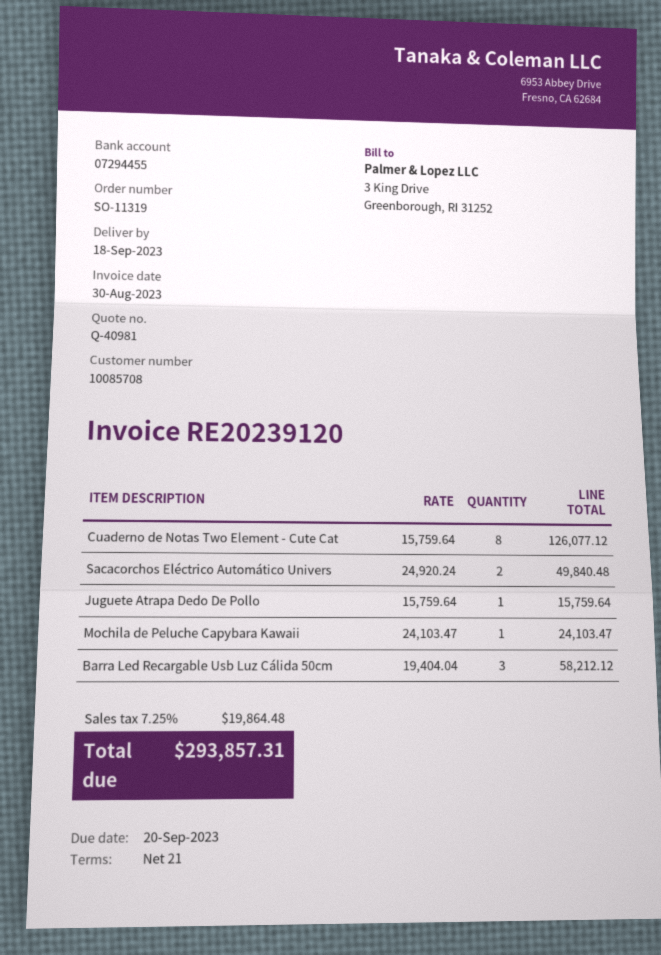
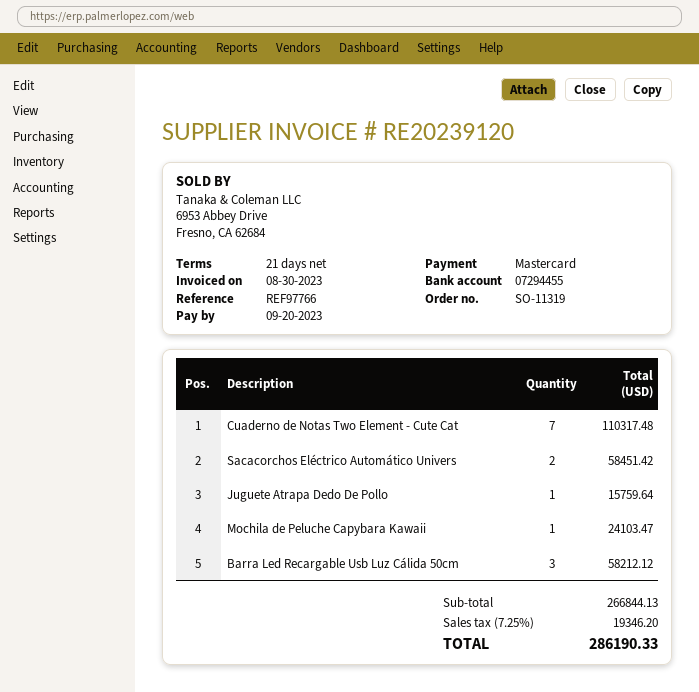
Cuaderno de Notas Two Element - Cute Cat: 8 for 126077.12 -> 7 for 110317.48
Sacacorchos Eléctrico Automático Univers: 2 for 49840.48 -> 2 for 58451.42
tax: 7.25% = 19864.48 -> 7.25% = 19346.20
total: 293857.31 -> 286190.33

